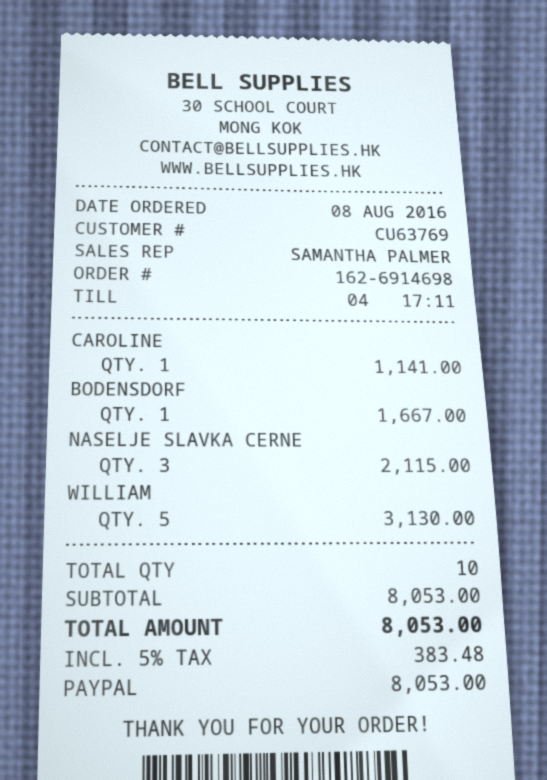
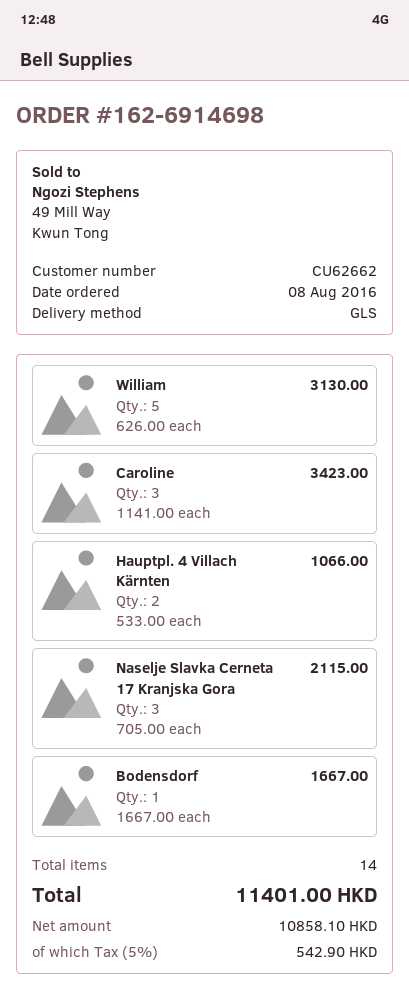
customer number: CU63769 -> CU62662
CAROLINE: 1 for 1141.00 -> 3 for 3423.00
Hauptpl. 4 Villach Kärnten: none -> 2 for 1066.00
total quantity: 10 -> 14
tax: 5% = 383.48 -> 5% = 542.90
total: 8053.00 -> 11401.00

